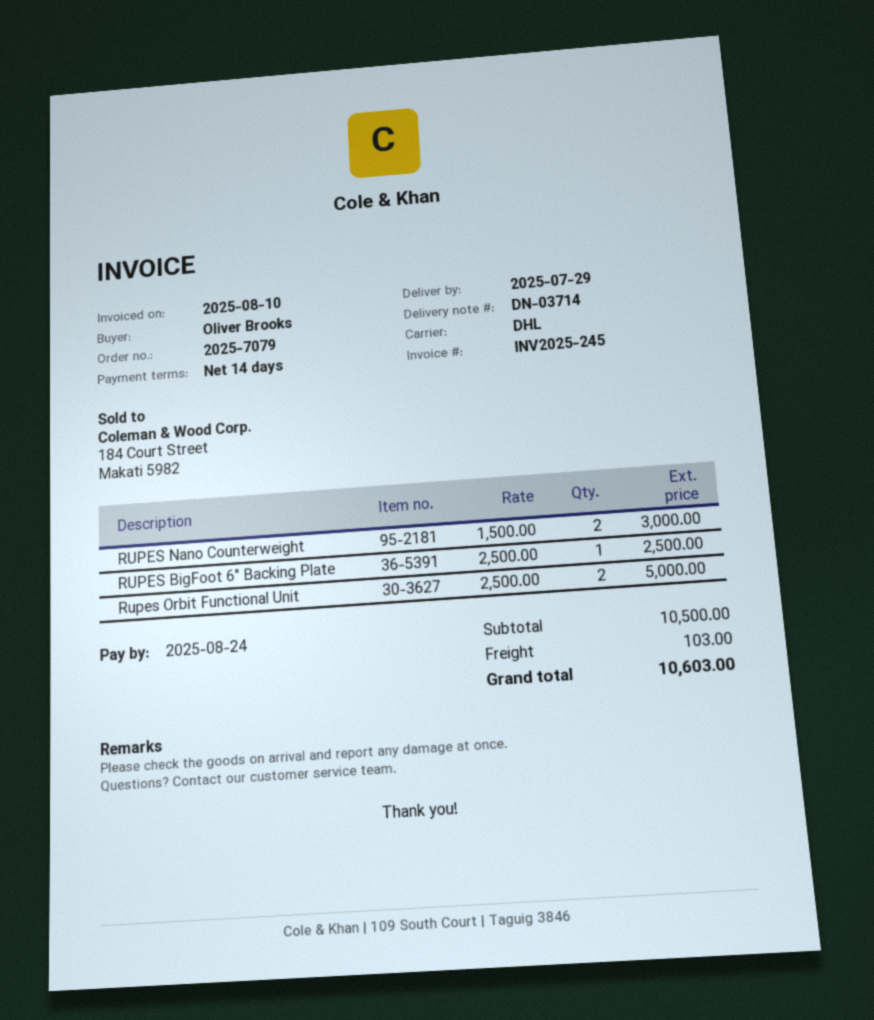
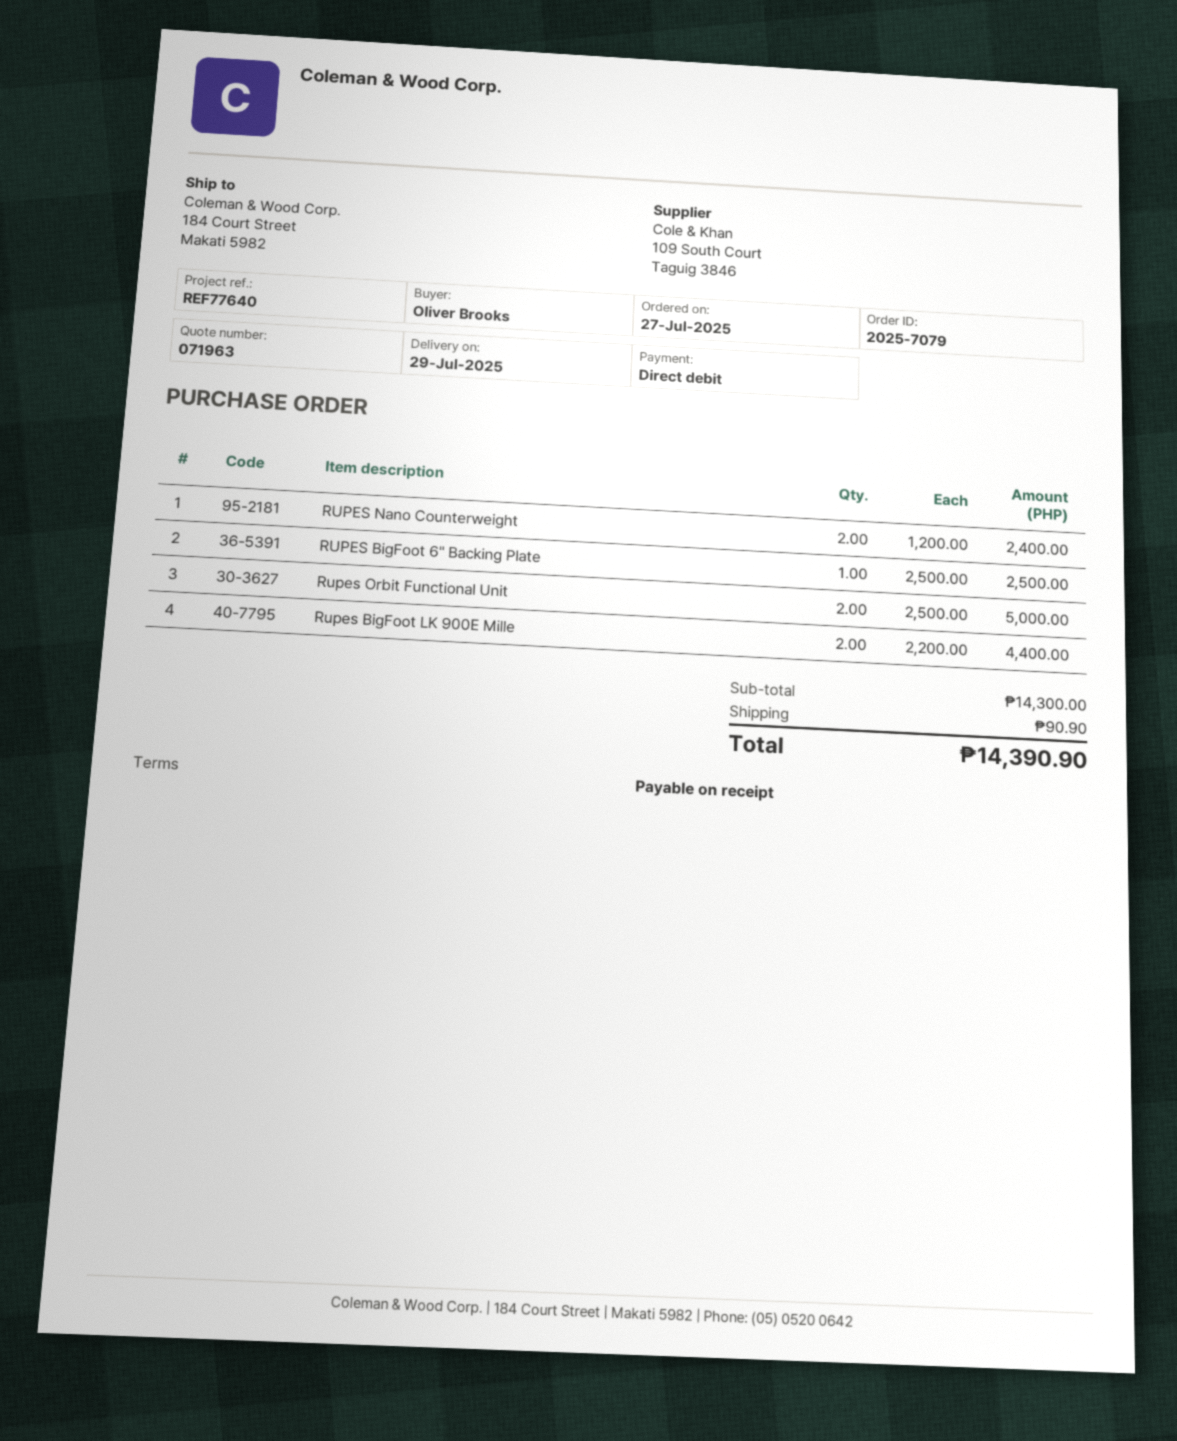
payment terms: 14 days -> on receipt
RUPES Nano Counterweight: 2 x 1500.00 = 3000.00 -> 2 x 1200.00 = 2400.00
Rupes BigFoot LK 900E Mille: none -> 2 x 2200.00 = 4400.00
subtotal: 10500.00 -> 14300.00
shipping: 103.00 -> 90.90
total: 10603.00 -> 14390.90

